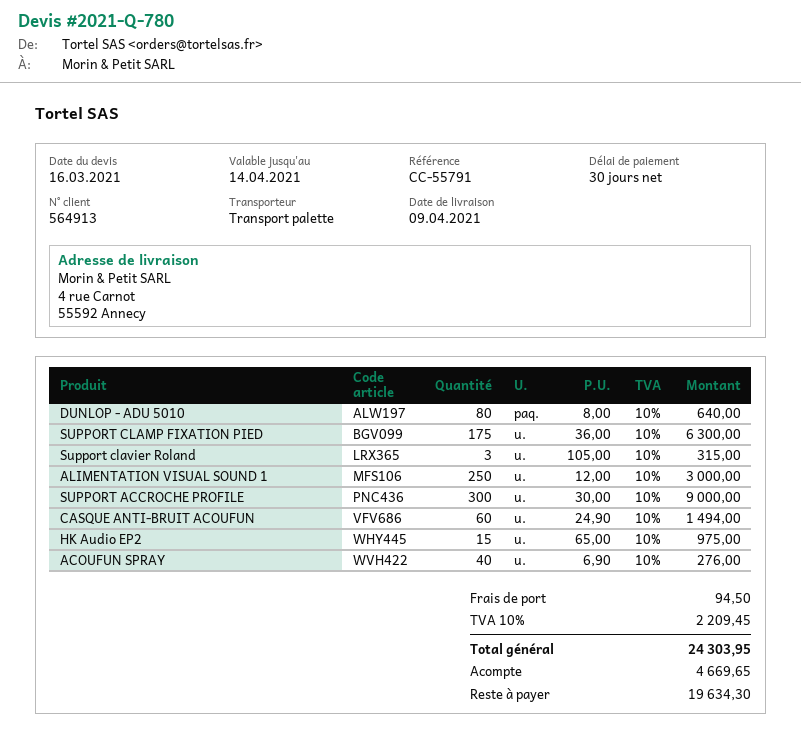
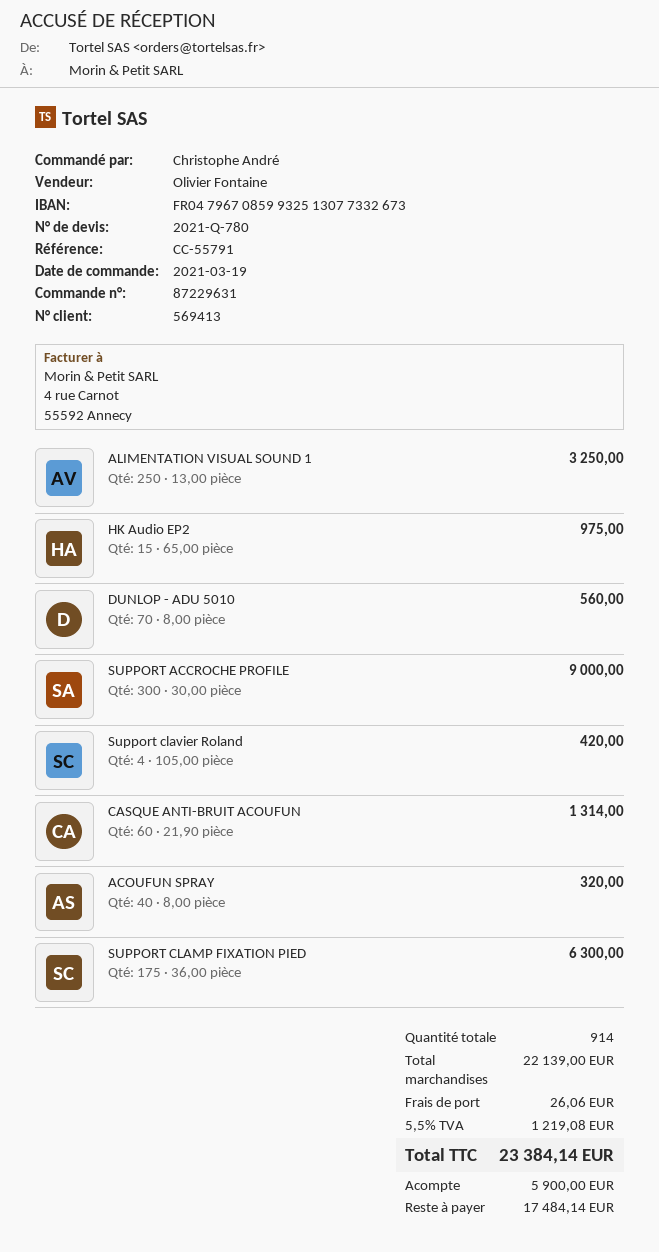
customer number: 564913 -> 569413
DUNLOP - ADU 5010: 80 x 8.00 = 640.00 -> 70 x 8.00 = 560.00
Support clavier Roland: 3 x 105.00 = 315.00 -> 4 x 105.00 = 420.00
ALIMENTATION VISUAL SOUND 1: 250 x 12.00 = 3000.00 -> 250 x 13.00 = 3250.00
CASQUE ANTI-BRUIT ACOUFUN: 60 x 24.90 = 1494.00 -> 60 x 21.90 = 1314.00
ACOUFUN SPRAY: 40 x 6.90 = 276.00 -> 40 x 8.00 = 320.00
shipping: 94.50 -> 26.06
tax: 10% = 2209.45 -> 5.5% = 1219.08
total: 24303.95 -> 23384.14
deposit: 4669.65 -> 5900.00
balance: 19634.30 -> 17484.14

